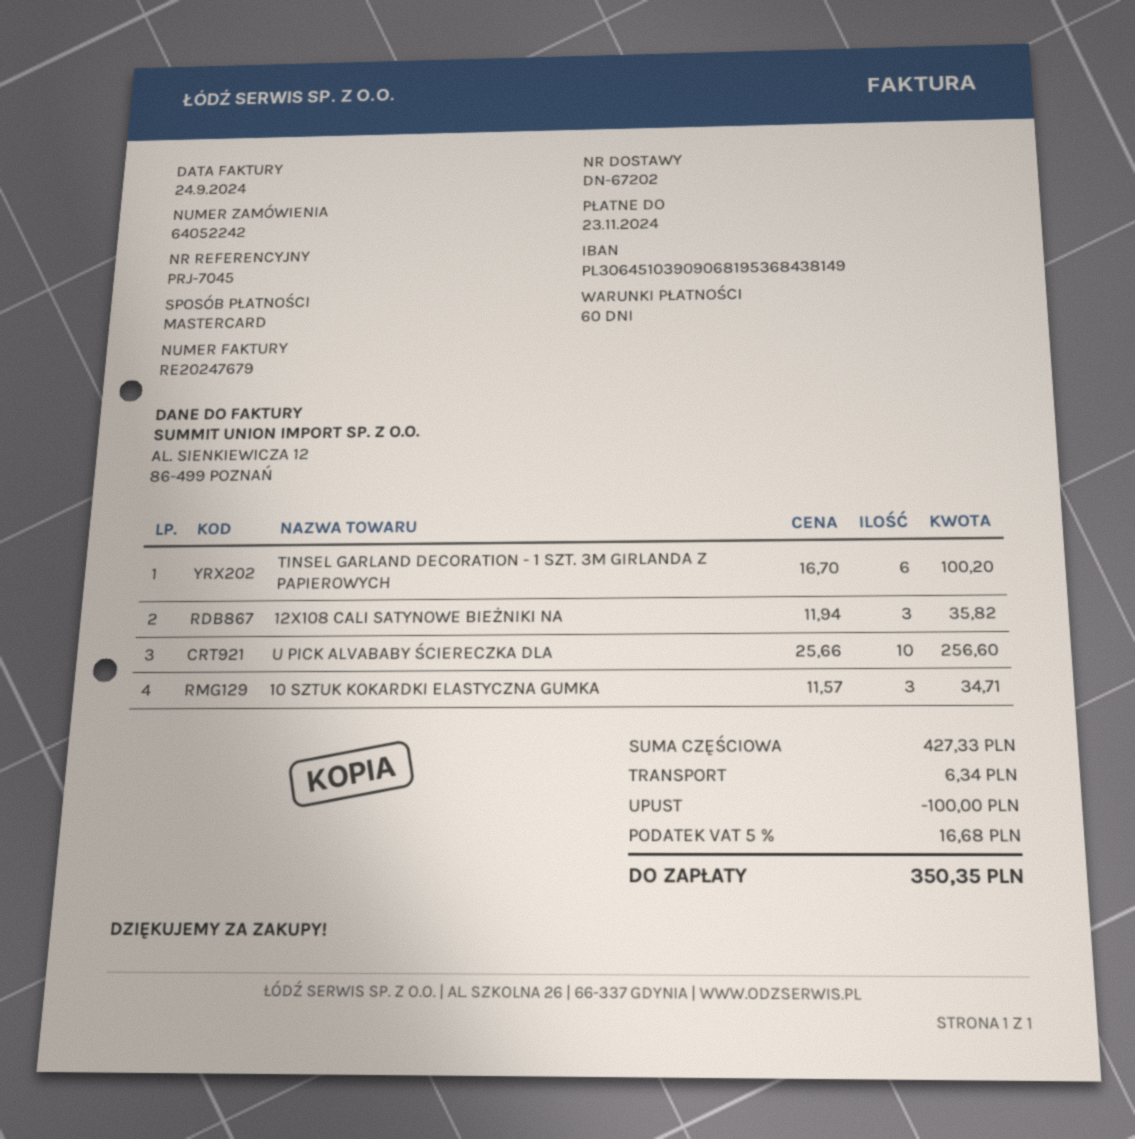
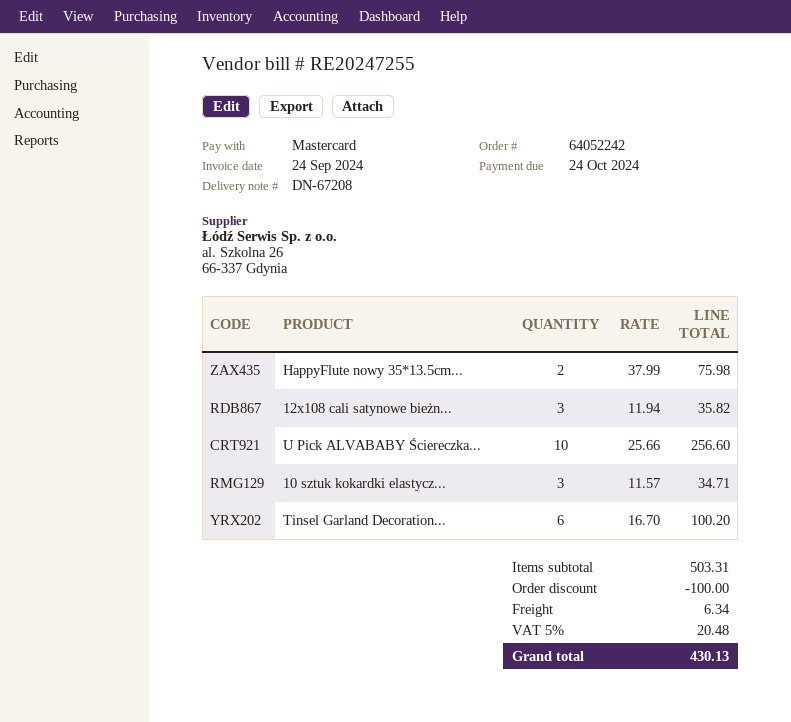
delivery note number: DN-67202 -> DN-67208
invoice number: RE20247679 -> RE20247255
due date: 2024-11-23 -> 2024-10-24
HappyFlute nowy 35*13.5cm...: none -> 2 x 37.99 = 75.98
subtotal: 427.33 -> 503.31
tax: 5% = 16.68 -> 5% = 20.48
total: 350.35 -> 430.13

